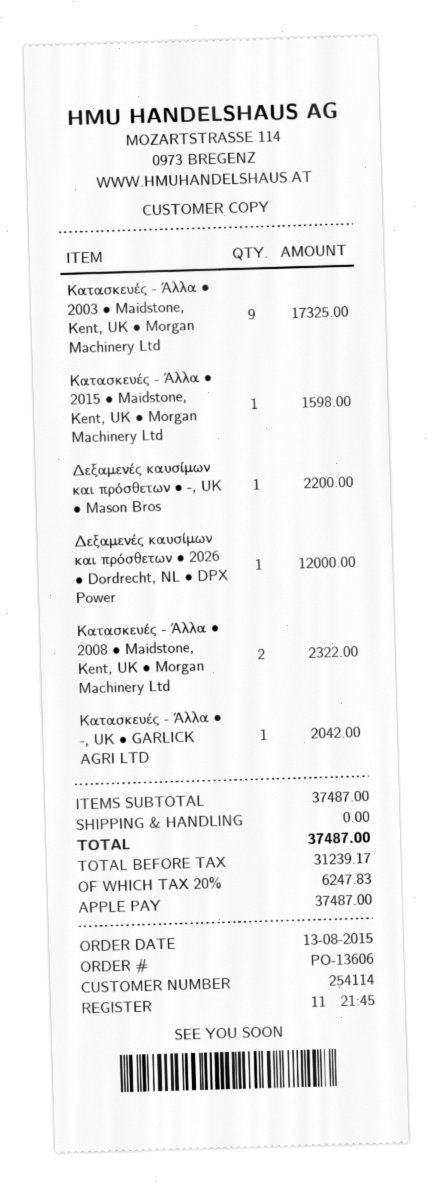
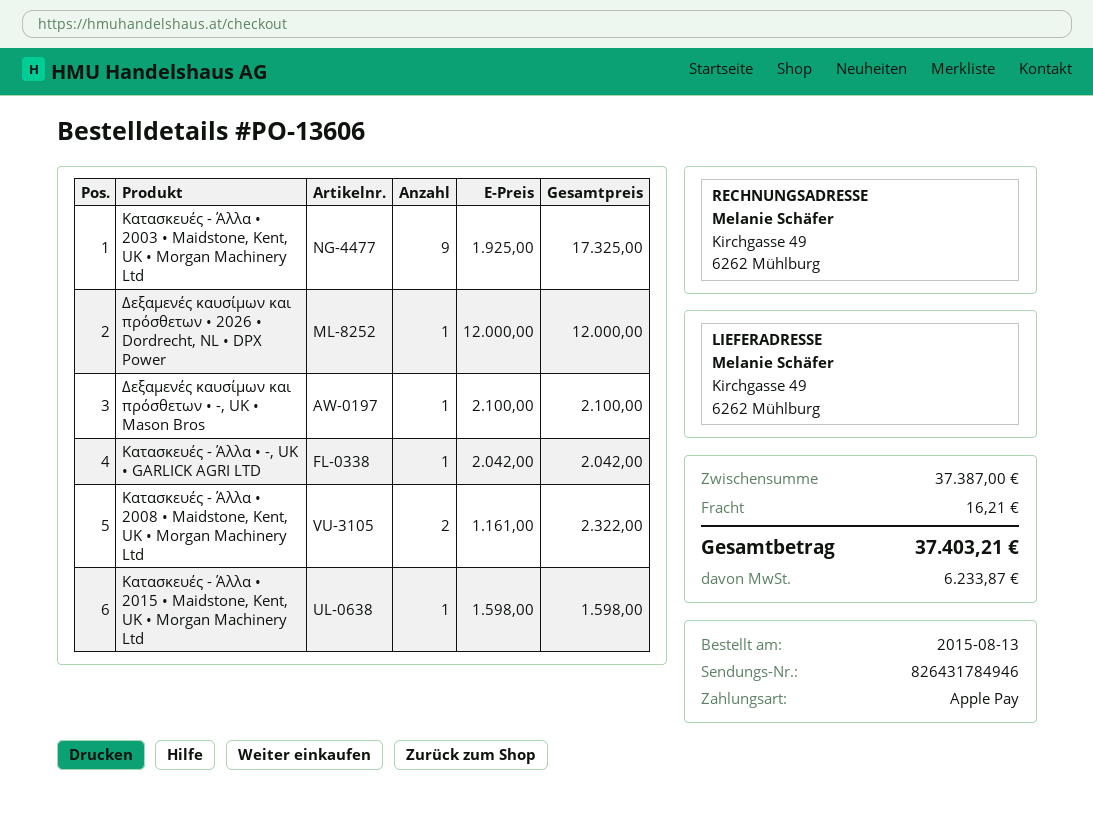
Δεξαμενές καυσίμων και πρόσθετων • -, UK • Mason Bros: 1 for 2200.00 -> 1 for 2100.00
subtotal: 37487.00 -> 37387.00
shipping: 0.00 -> 16.21
tax: 6247.83 -> 6233.87
total: 37487.00 -> 37403.21

